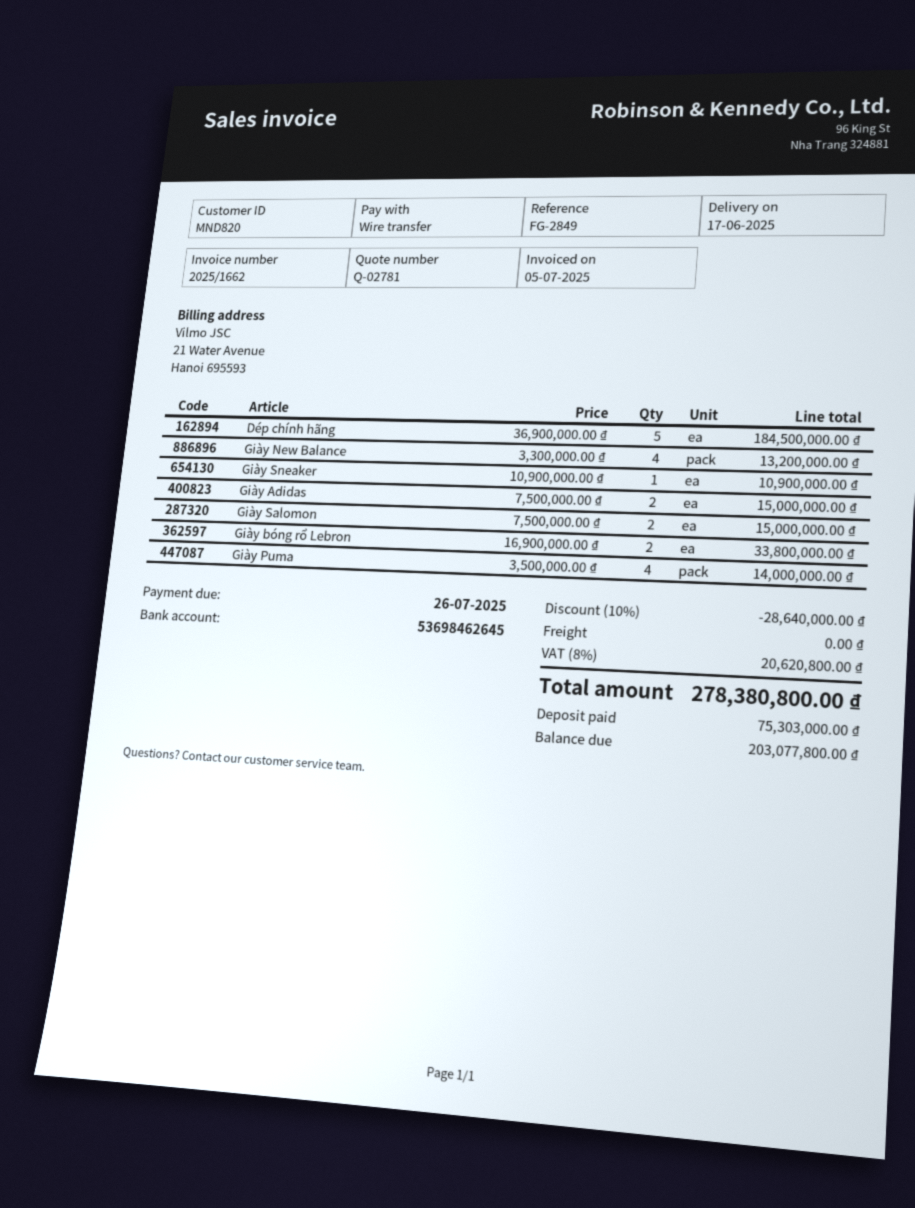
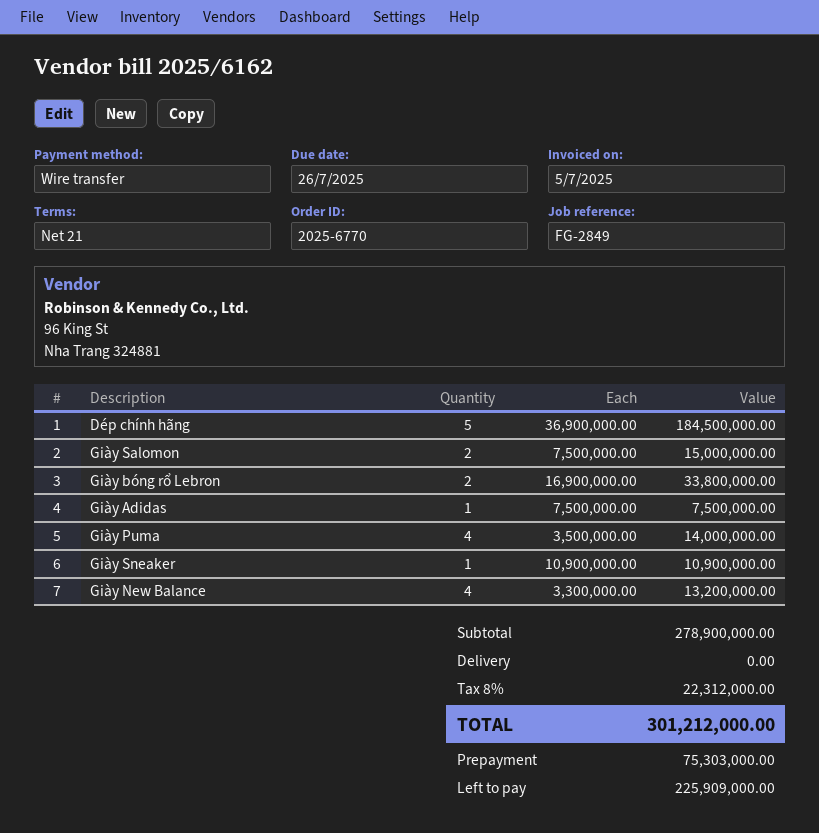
invoice number: 2025/1662 -> 2025/6162
Giày Adidas: 2 x 7500000.00 = 15000000.00 -> 1 x 7500000.00 = 7500000.00
discount: 10% = 28640000.00 -> none
tax: 8% = 20620800.00 -> 8% = 22312000.00
total: 278380800.00 -> 301212000.00
balance: 203077800.00 -> 225909000.00

